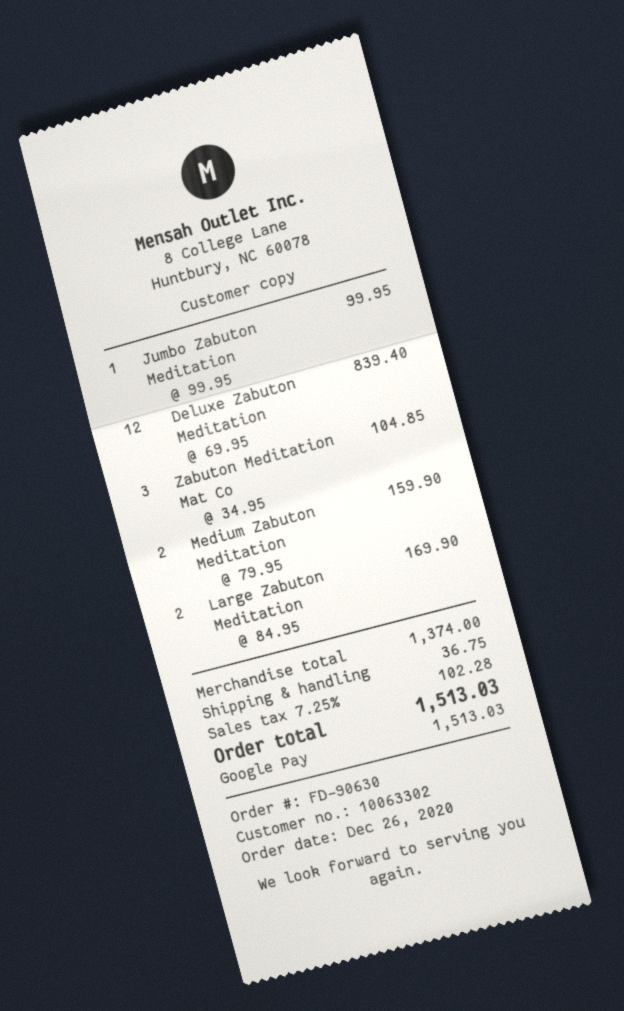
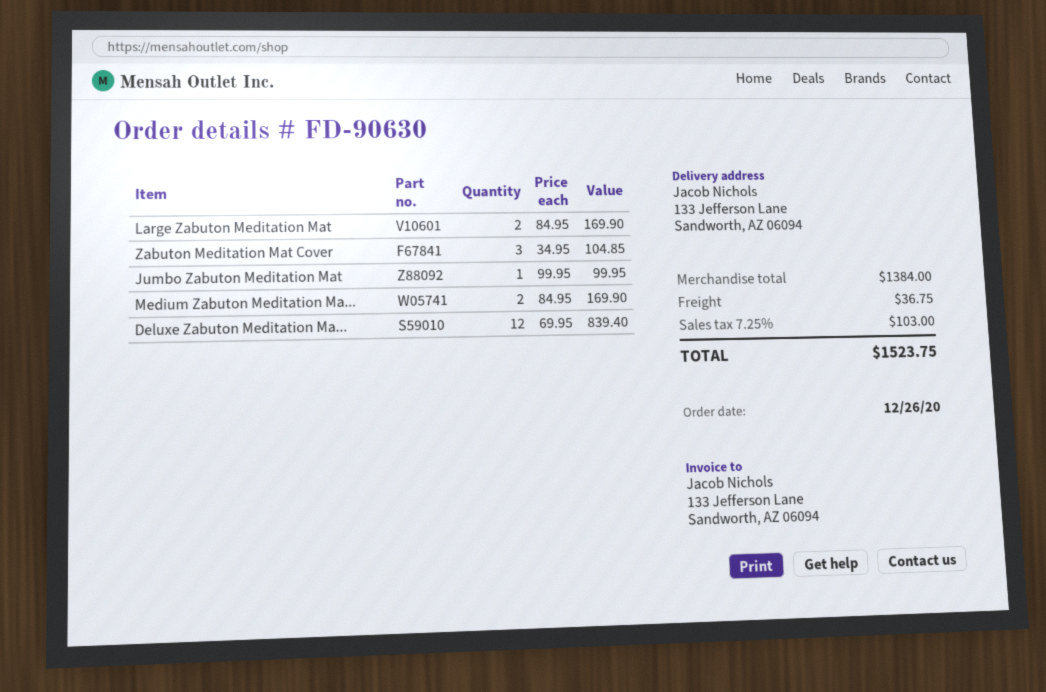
Medium Zabuton Meditation: 2 x 79.95 = 159.90 -> 2 x 84.95 = 169.90
subtotal: 1374.00 -> 1384.00
tax: 7.25% = 102.28 -> 7.25% = 103.00
total: 1513.03 -> 1523.75

